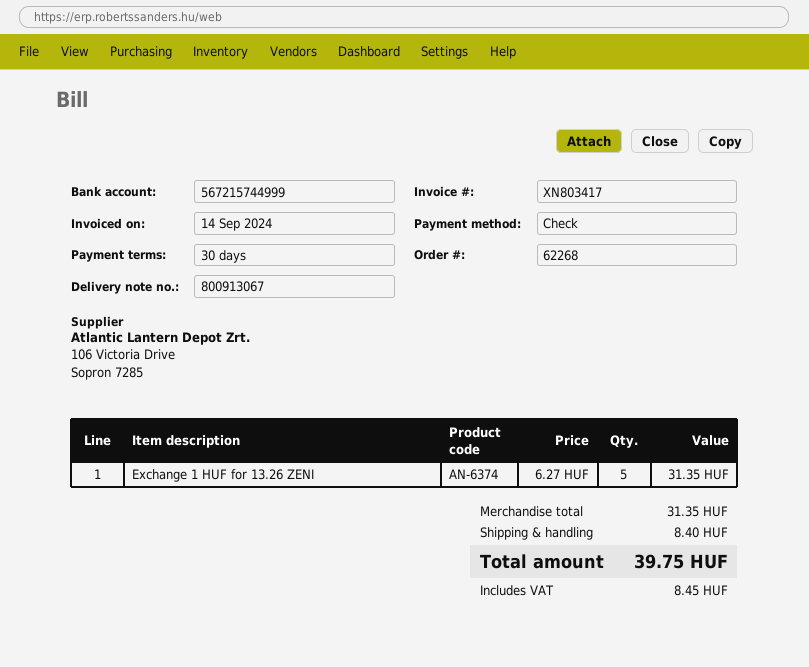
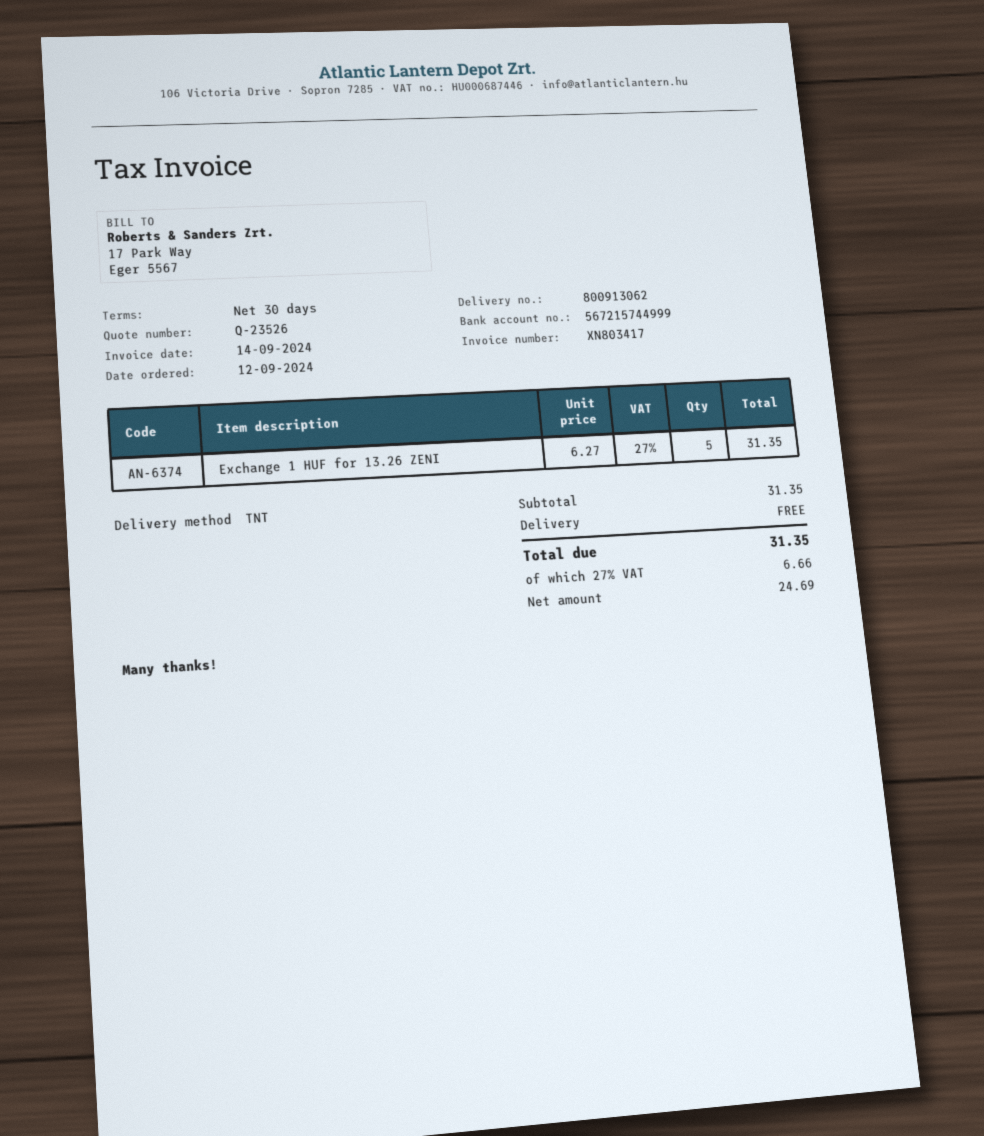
delivery note number: 800913067 -> 800913062
shipping: 8.40 -> 0.00
tax: 8.45 -> 6.66
total: 39.75 -> 31.35

